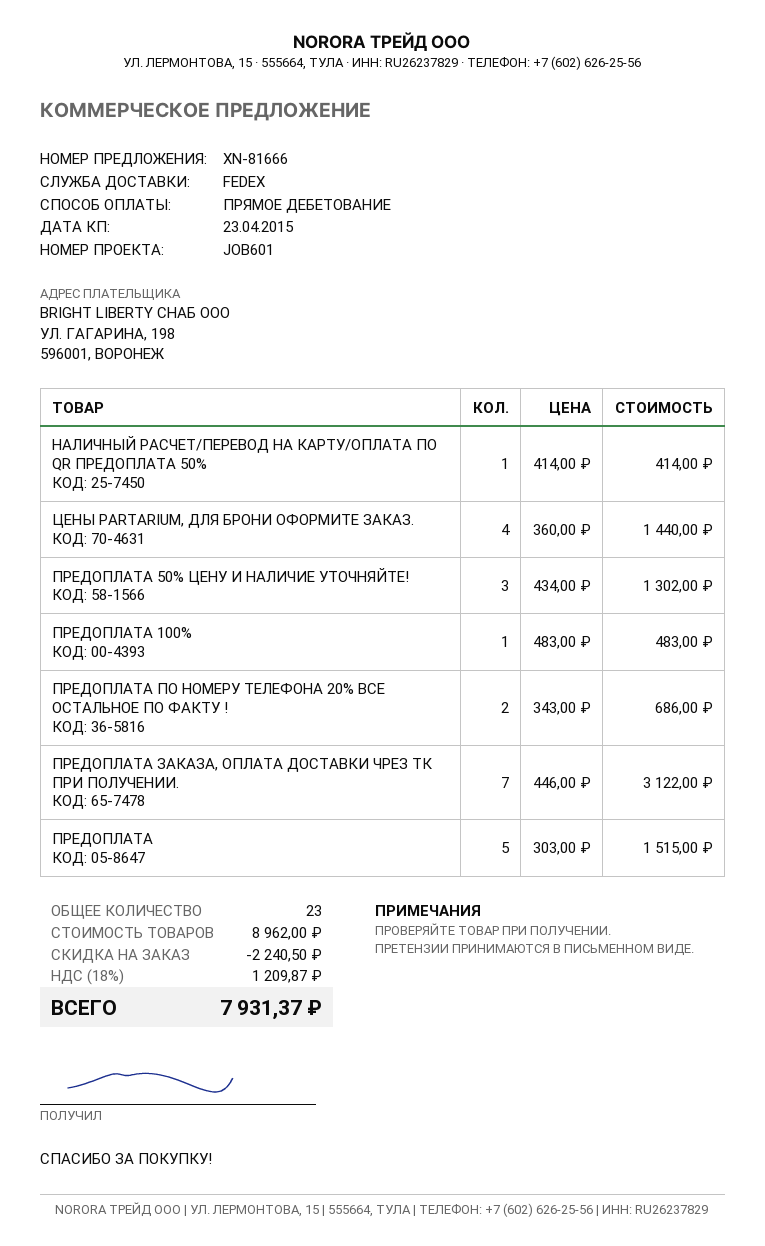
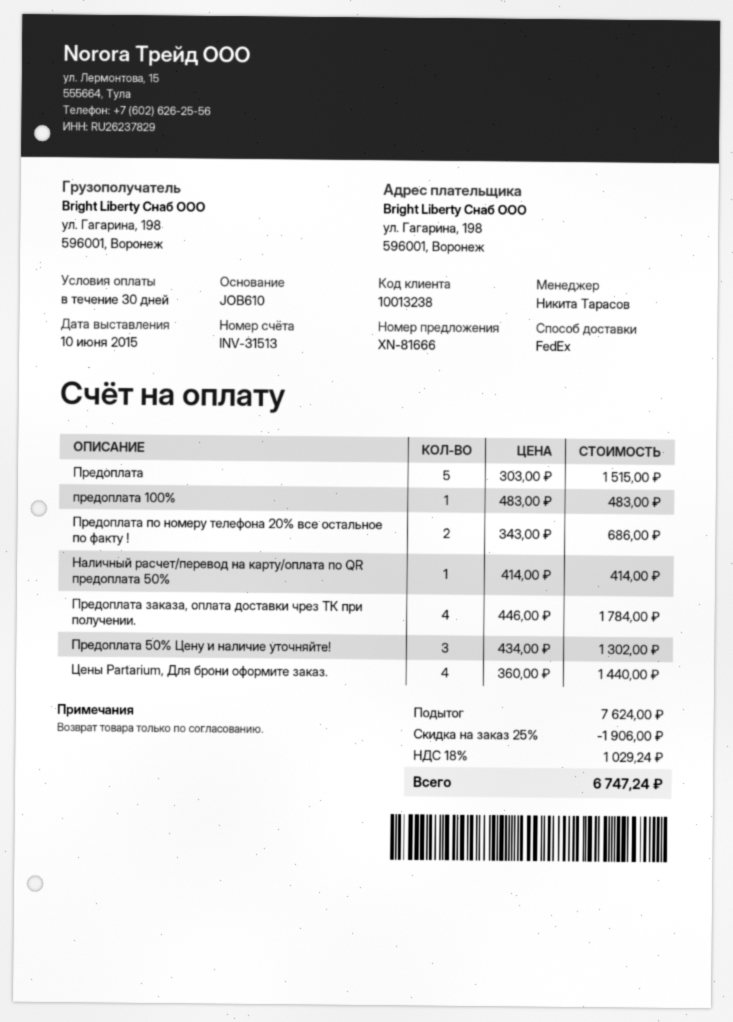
reference: JOB601 -> JOB610
ПРЕДОПЛАТА ЗАКАЗА, ОПЛАТА ДОСТАВКИ ЧРЕЗ ТК ПРИ ПОЛУЧЕНИИ.: 7 x 446.00 = 3122.00 -> 4 x 446.00 = 1784.00
subtotal: 8962.00 -> 7624.00
discount: 2240.50 -> 1906.00
tax: 18% = 1209.87 -> 18% = 1029.24
total: 7931.37 -> 6747.24

